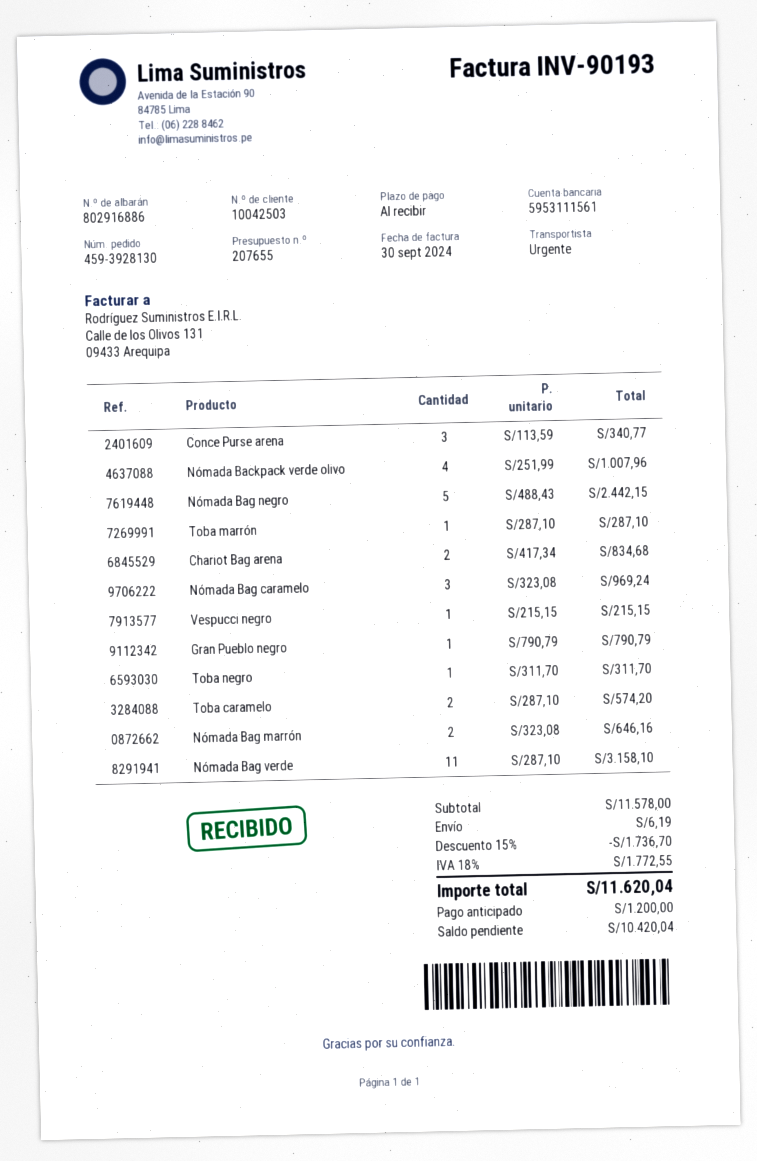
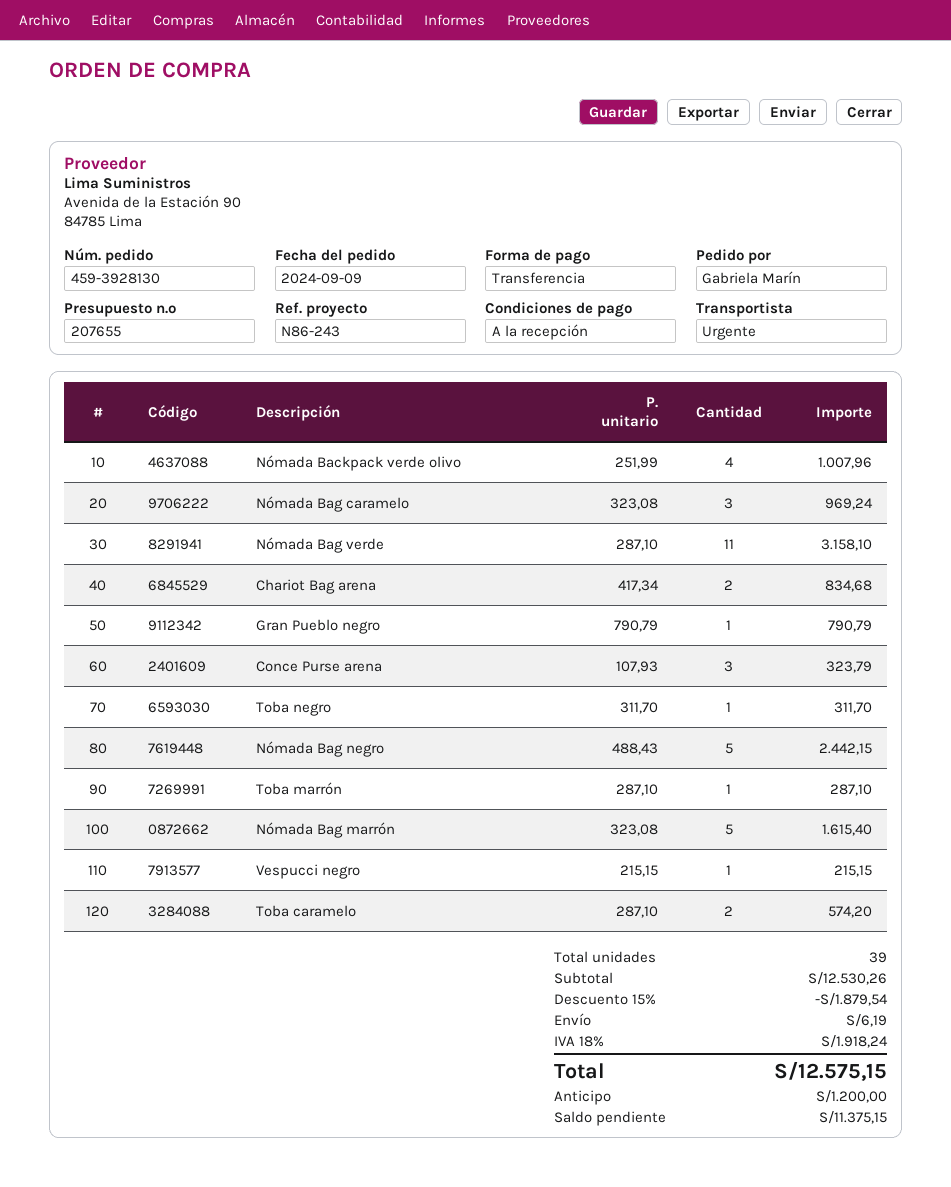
Conce Purse arena: 3 x 113.59 = 340.77 -> 3 x 107.93 = 323.79
Nómada Bag marrón: 2 x 323.08 = 646.16 -> 5 x 323.08 = 1615.40
subtotal: 11578.00 -> 12530.26
discount: 15% = 1736.70 -> 15% = 1879.54
tax: 18% = 1772.55 -> 18% = 1918.24
total: 11620.04 -> 12575.15
balance: 10420.04 -> 11375.15

